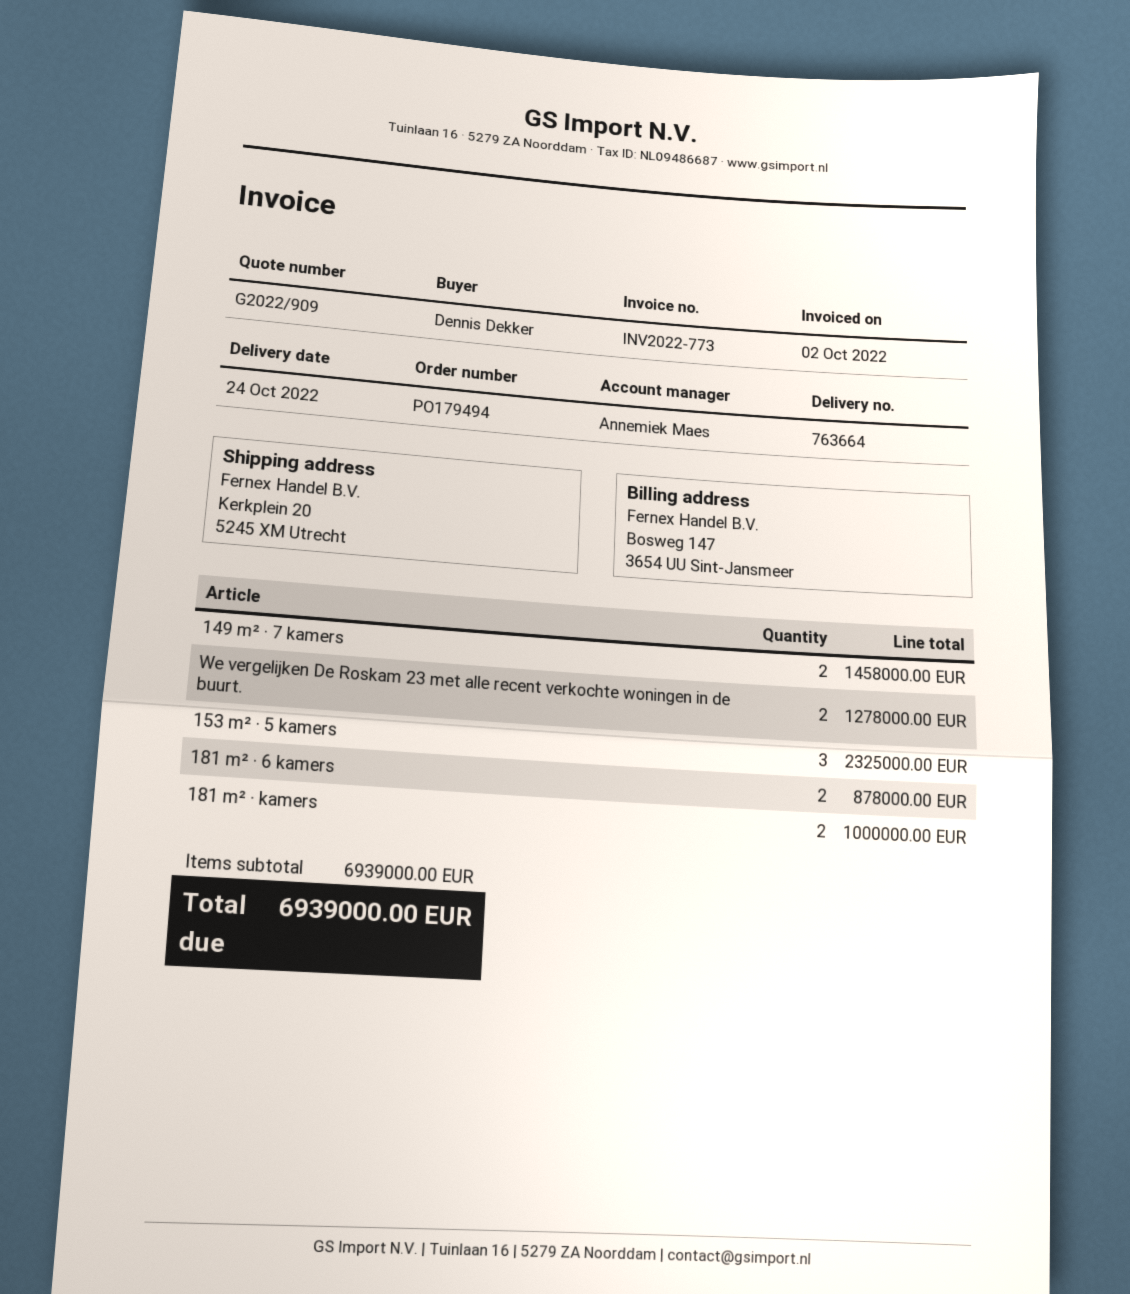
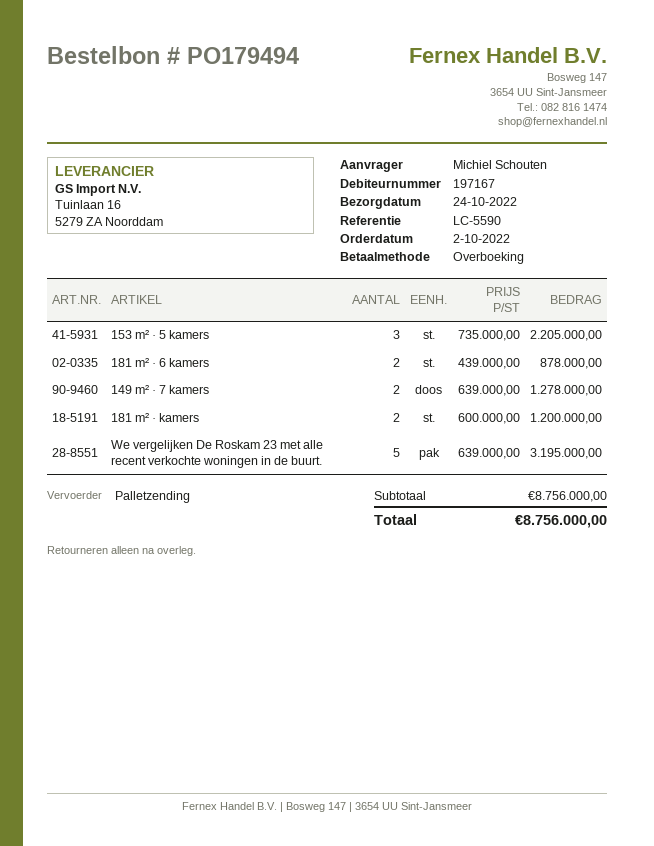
ordered by: Dennis Dekker -> Michiel Schouten
149 m² · 7 kamers: 2 for 1458000.00 -> 2 for 1278000.00
We vergelijken De Roskam 23 met alle recent verkochte woningen in de buurt.: 2 for 1278000.00 -> 5 for 3195000.00
153 m² · 5 kamers: 3 for 2325000.00 -> 3 for 2205000.00
181 m² · kamers: 2 for 1000000.00 -> 2 for 1200000.00
subtotal: 6939000.00 -> 8756000.00
total: 6939000.00 -> 8756000.00

